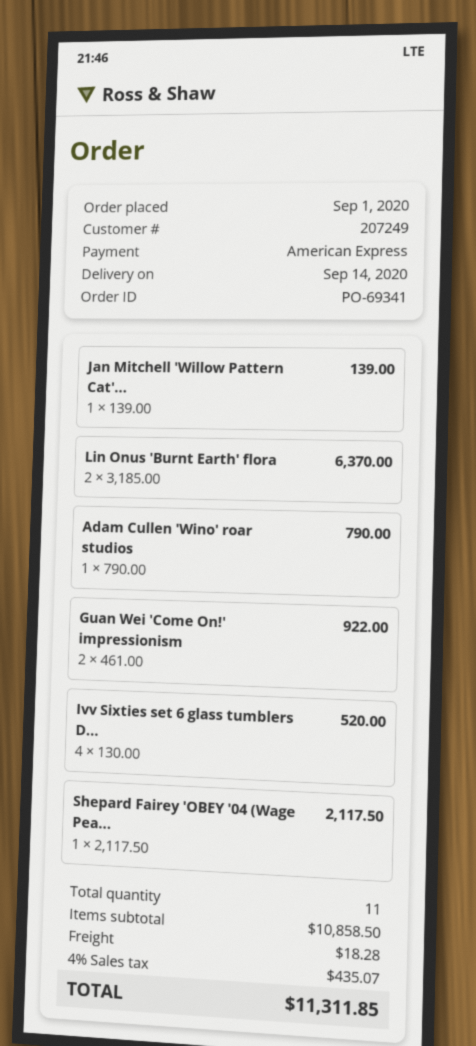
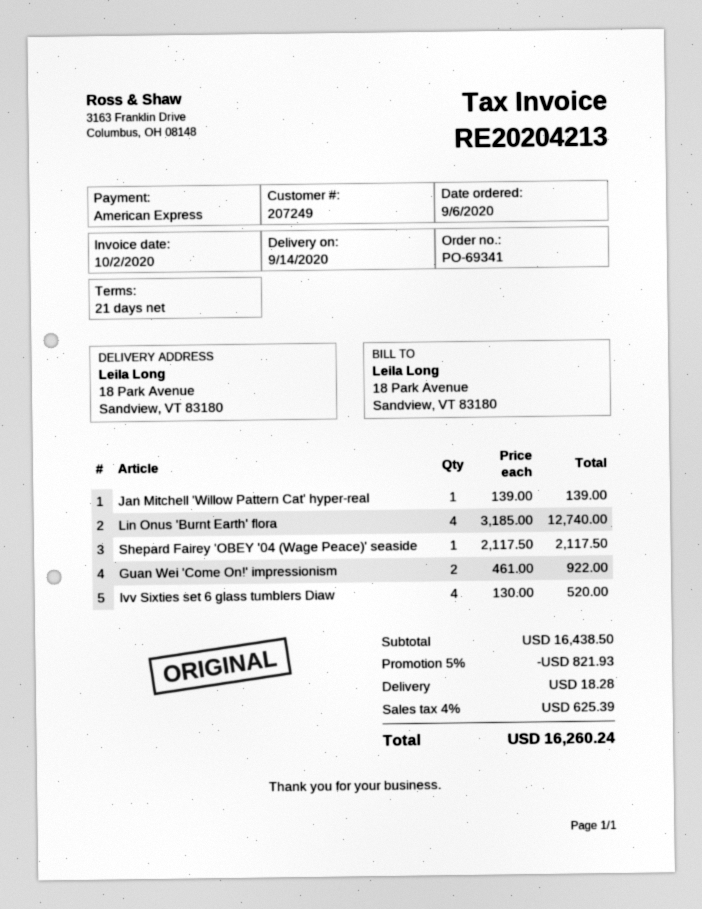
order date: 2020-09-01 -> 2020-09-06
Lin Onus 'Burnt Earth' flora: 2 x 3185.00 = 6370.00 -> 4 x 3185.00 = 12740.00
Adam Cullen 'Wino' roar studios: 1 x 790.00 = 790.00 -> none
subtotal: 10858.50 -> 16438.50
discount: none -> 5% = 821.93
tax: 4% = 435.07 -> 4% = 625.39
total: 11311.85 -> 16260.24

